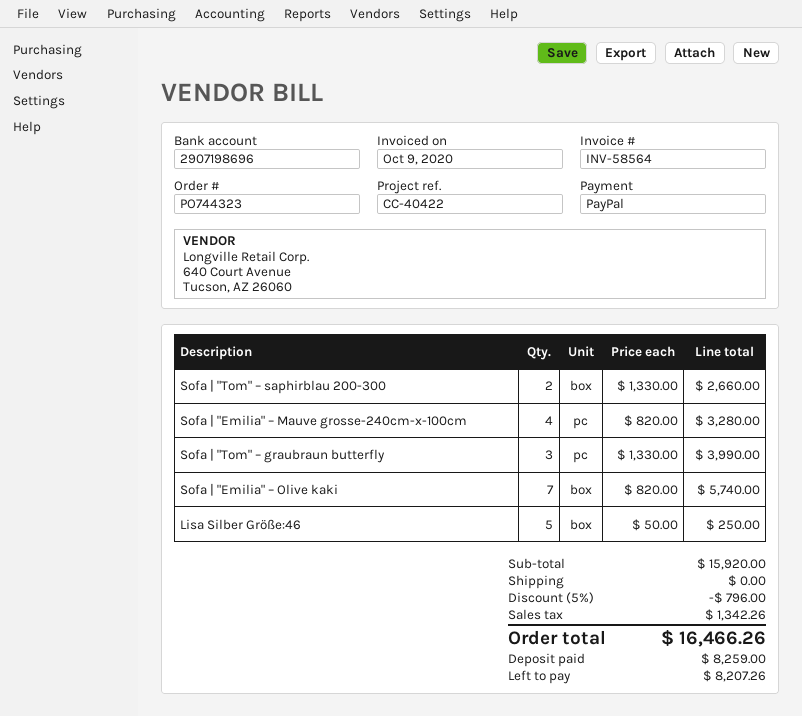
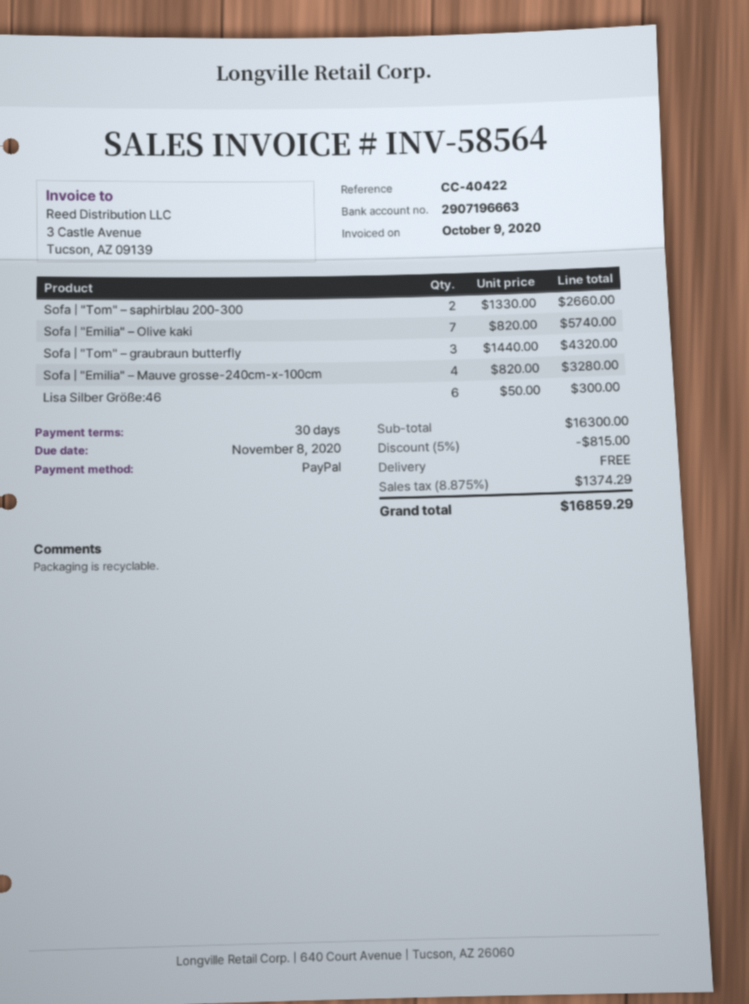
bank account: 2907198696 -> 2907196663
Sofa | "Tom" – graubraun butterfly: 3 x 1330.00 = 3990.00 -> 3 x 1440.00 = 4320.00
Lisa Silber Größe:46: 5 x 50.00 = 250.00 -> 6 x 50.00 = 300.00
subtotal: 15920.00 -> 16300.00
discount: 5% = 796.00 -> 5% = 815.00
tax: 1342.26 -> 1374.29
total: 16466.26 -> 16859.29

